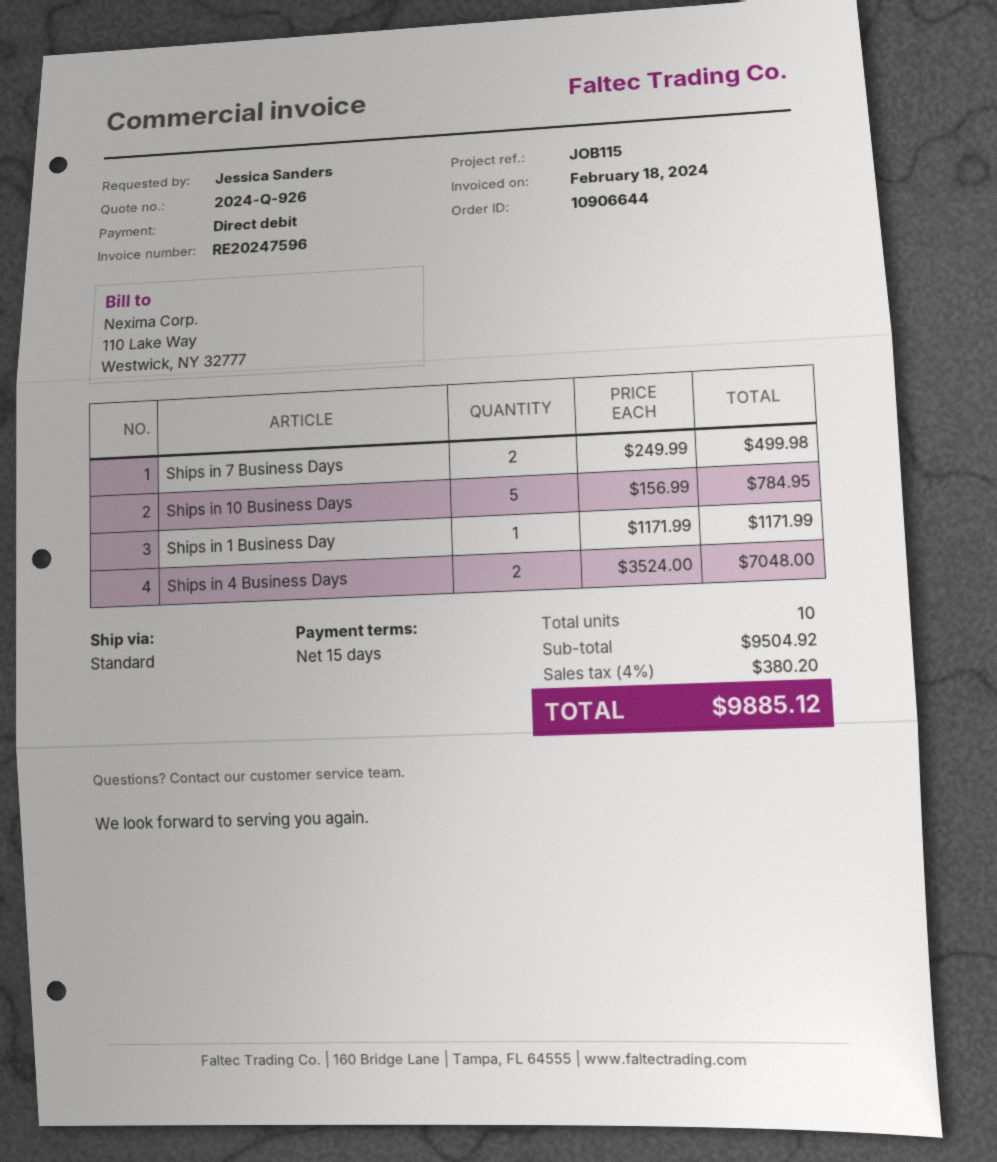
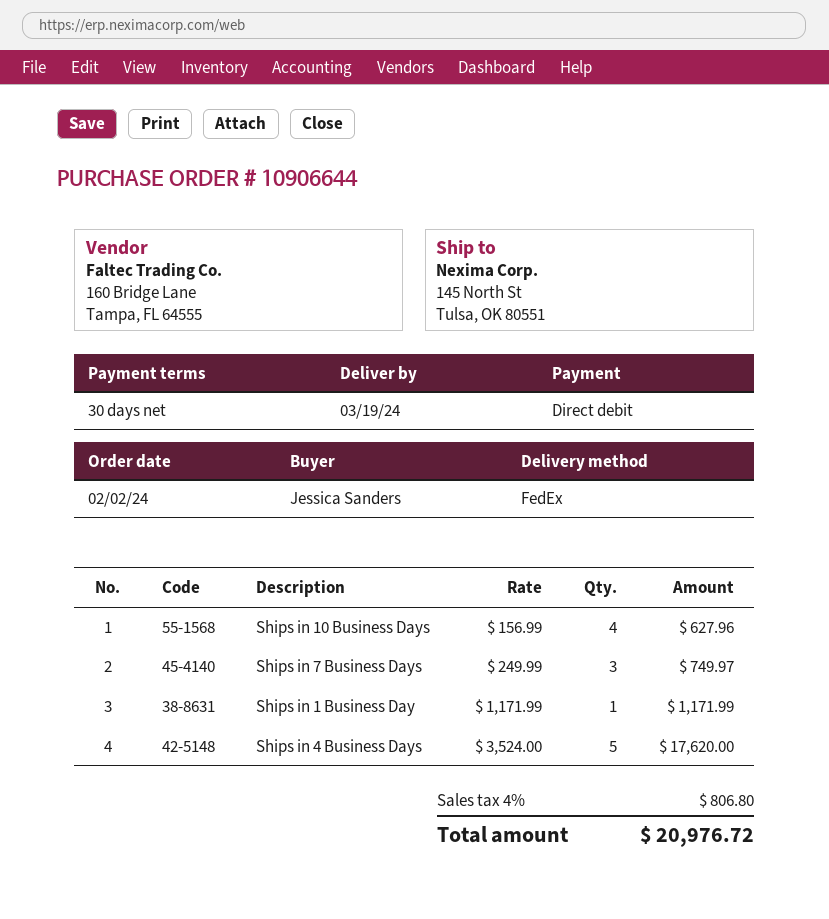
payment terms: 15 days -> 30 days
shipping method: standard -> FedEx
Ships in 7 Business Days: 2 x 249.99 = 499.98 -> 3 x 249.99 = 749.97
Ships in 10 Business Days: 5 x 156.99 = 784.95 -> 4 x 156.99 = 627.96
Ships in 4 Business Days: 2 x 3524.00 = 7048.00 -> 5 x 3524.00 = 17620.00
tax: 4% = 380.20 -> 4% = 806.80
total: 9885.12 -> 20976.72

